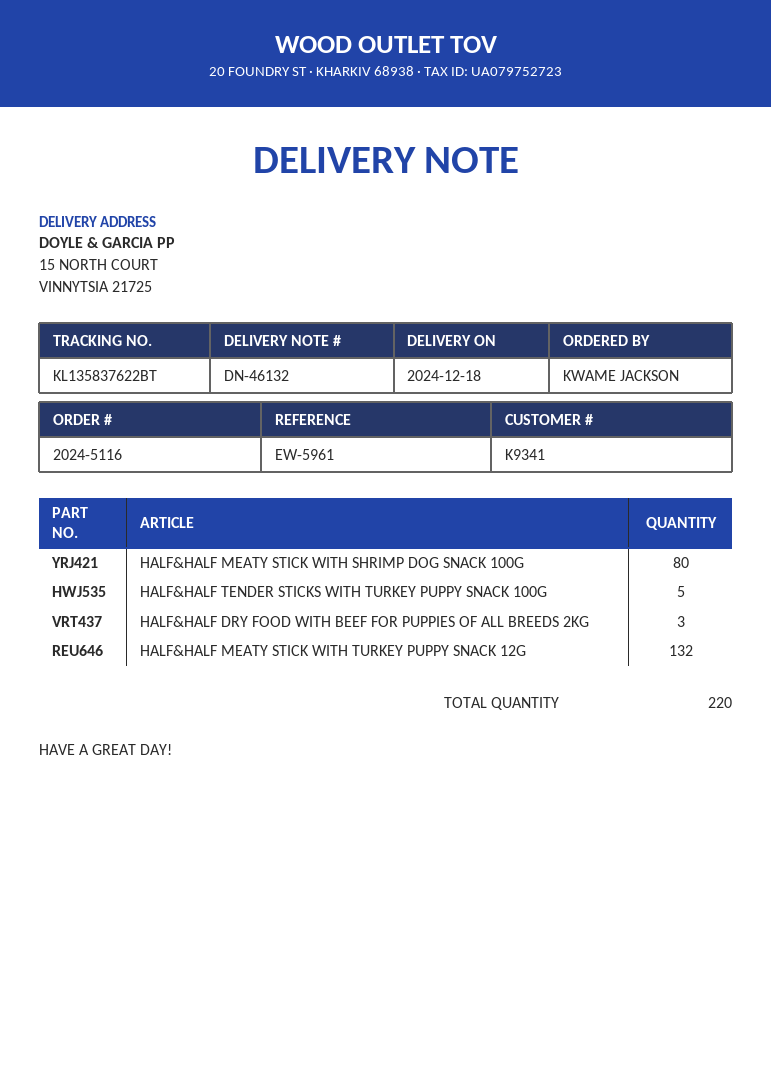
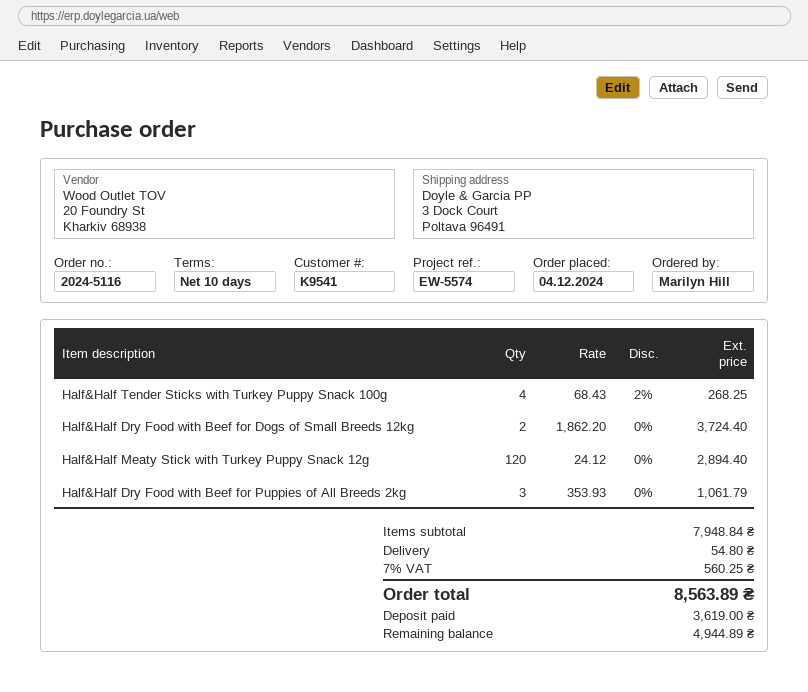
customer number: K9341 -> K9541
reference: EW-5961 -> EW-5574
ordered by: KWAME JACKSON -> Marilyn Hill
ship to: 15 NORTH COURT, VINNYTSIA 21725 -> 3 Dock Court, Poltava 96491
HALF&HALF MEATY STICK WITH SHRIMP DOG SNACK 100G: 80 -> none
HALF&HALF TENDER STICKS WITH TURKEY PUPPY SNACK 100G: 5 -> 4
HALF&HALF MEATY STICK WITH TURKEY PUPPY SNACK 12G: 132 -> 120
Half&Half Dry Food with Beef for Dogs of Small Breeds 12kg: none -> 2

